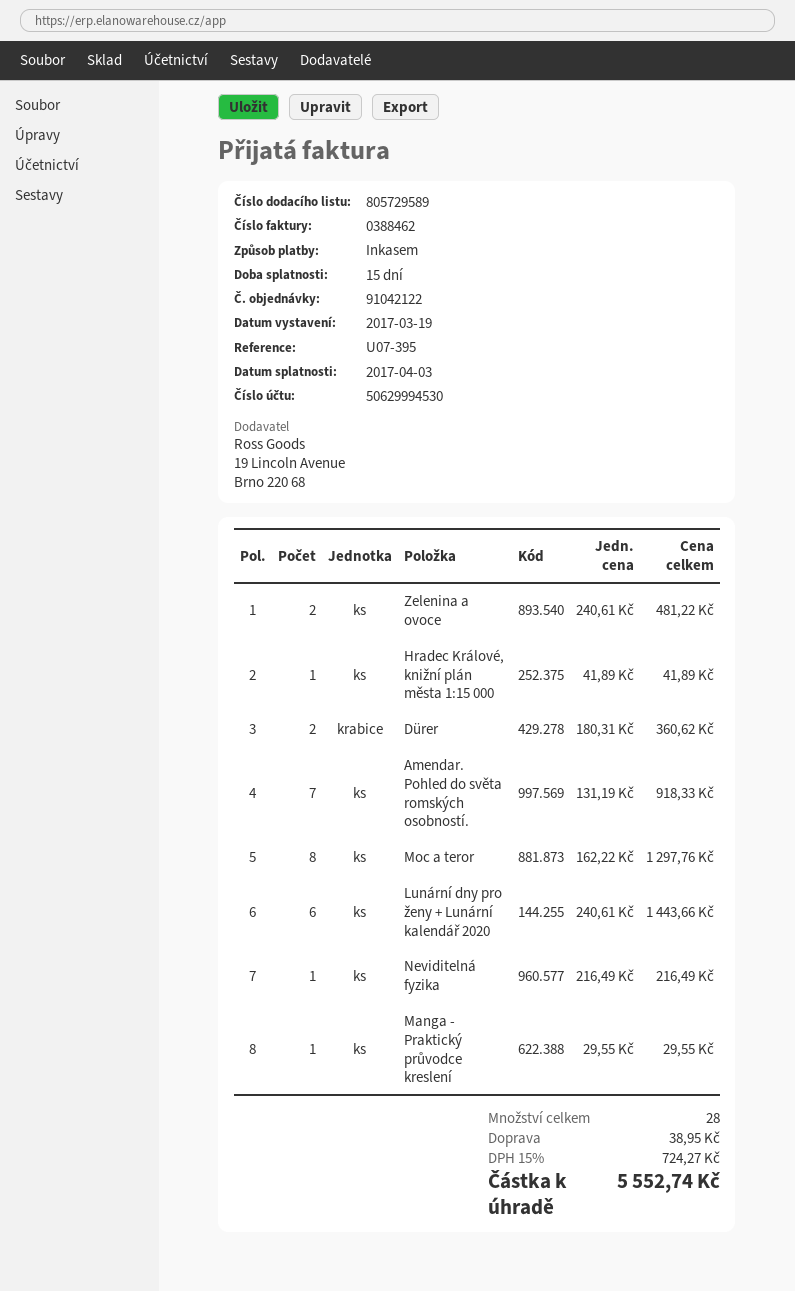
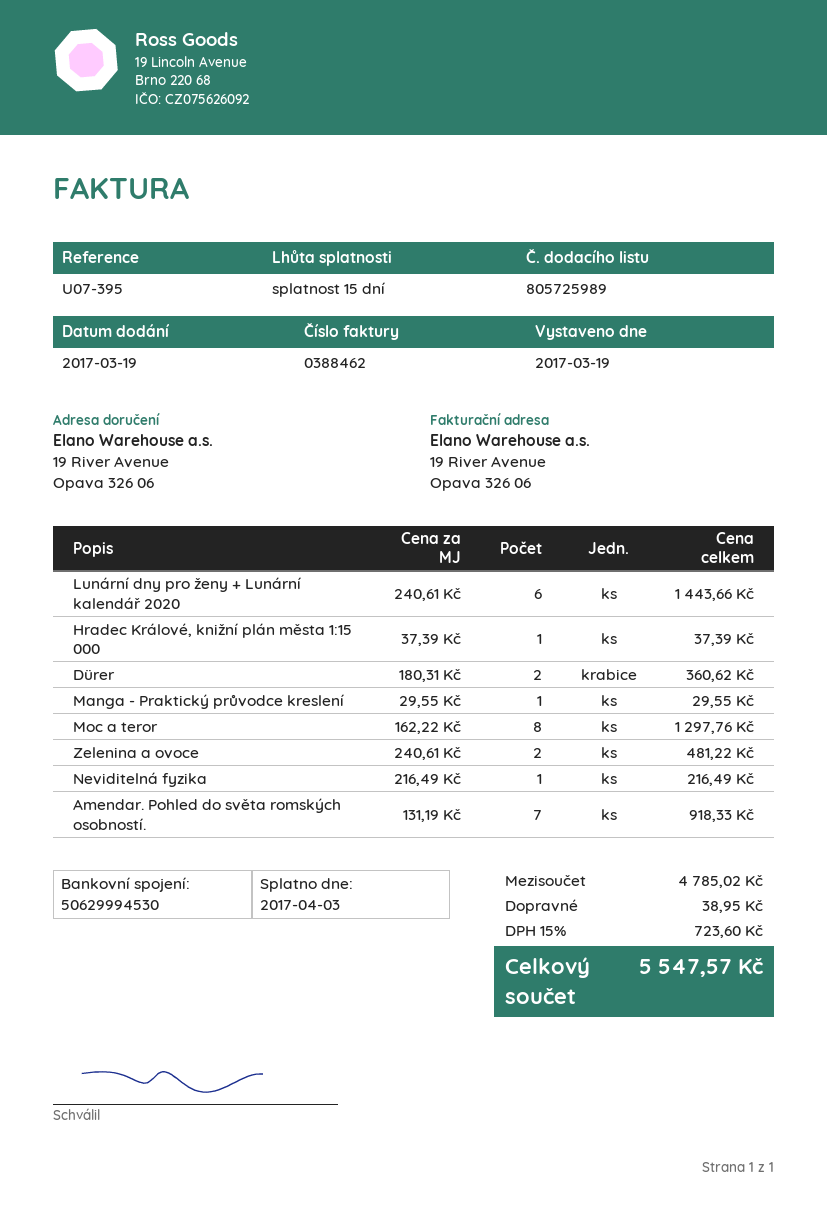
delivery note number: 805729589 -> 805725989
Hradec Králové, knižní plán města 1:15 000: 1 x 41.89 = 41.89 -> 1 x 37.39 = 37.39
tax: 15% = 724.27 -> 15% = 723.60
total: 5552.74 -> 5547.57

